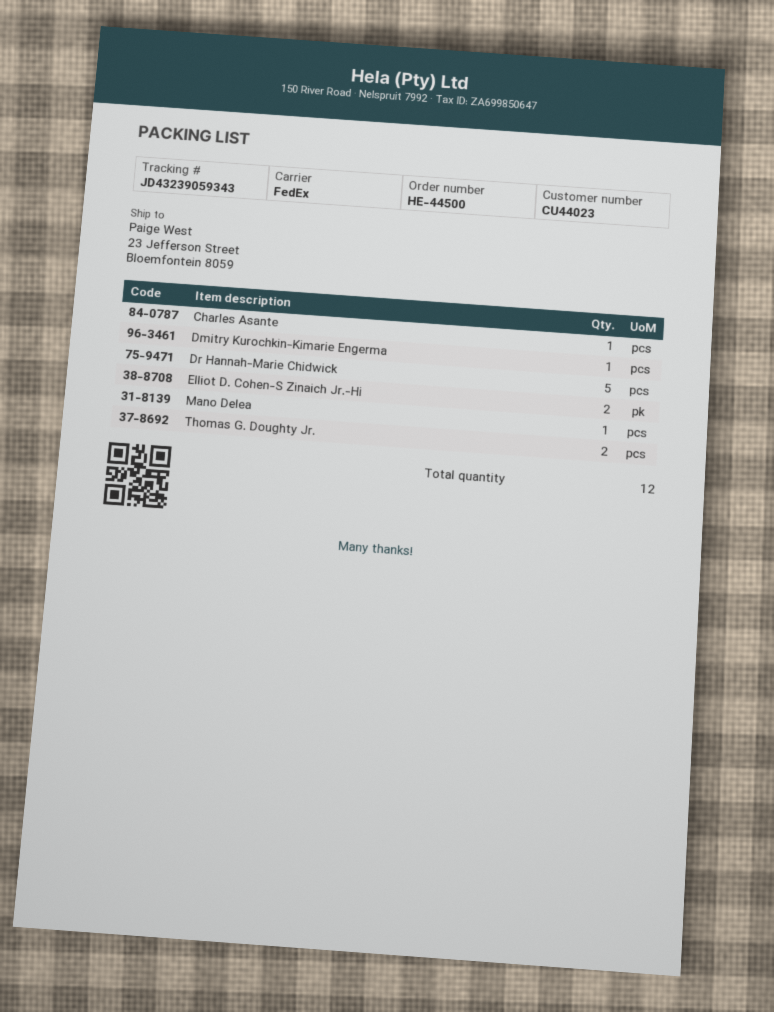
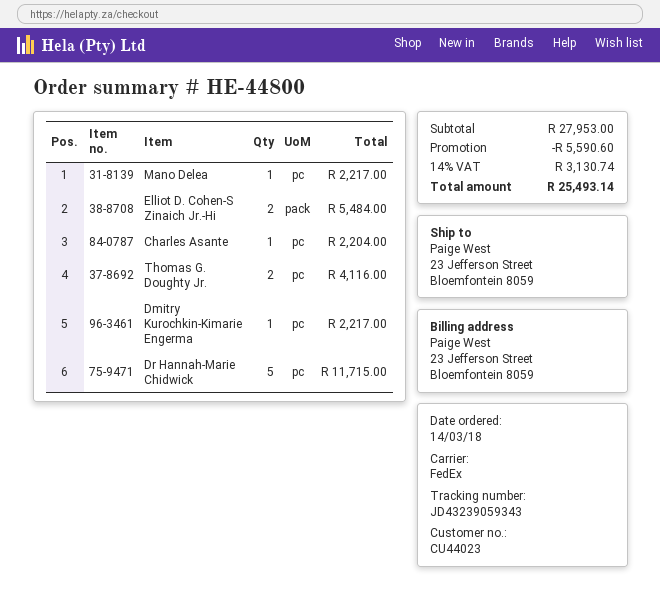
order number: HE-44500 -> HE-44800

